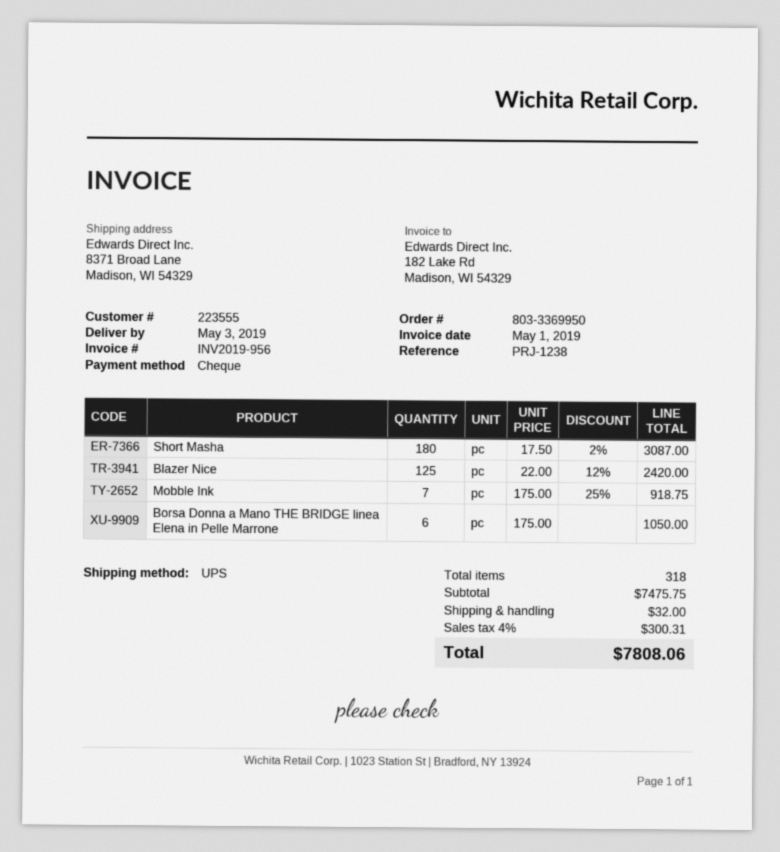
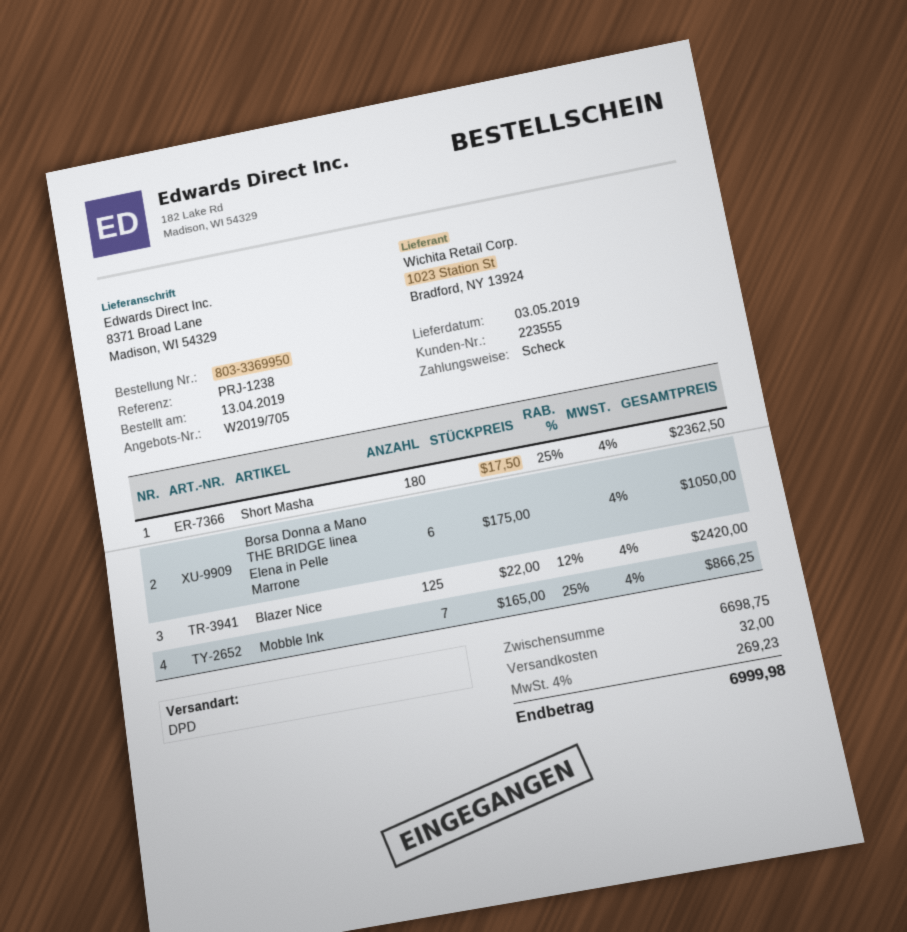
shipping method: UPS -> DPD
Short Masha: 180 x 17.50 - 2% = 3087.00 -> 180 x 17.50 - 25% = 2362.50
Mobble Ink: 7 x 175.00 - 25% = 918.75 -> 7 x 165.00 - 25% = 866.25
subtotal: 7475.75 -> 6698.75
tax: 4% = 300.31 -> 4% = 269.23
total: 7808.06 -> 6999.98

